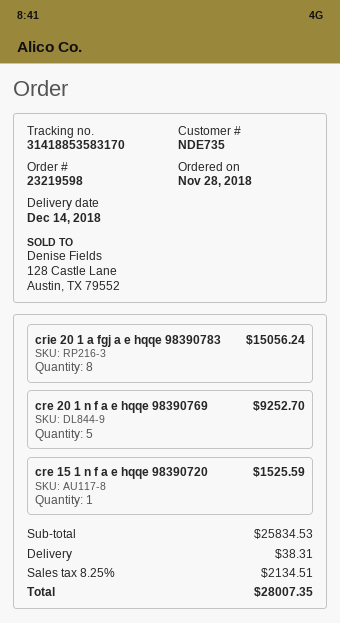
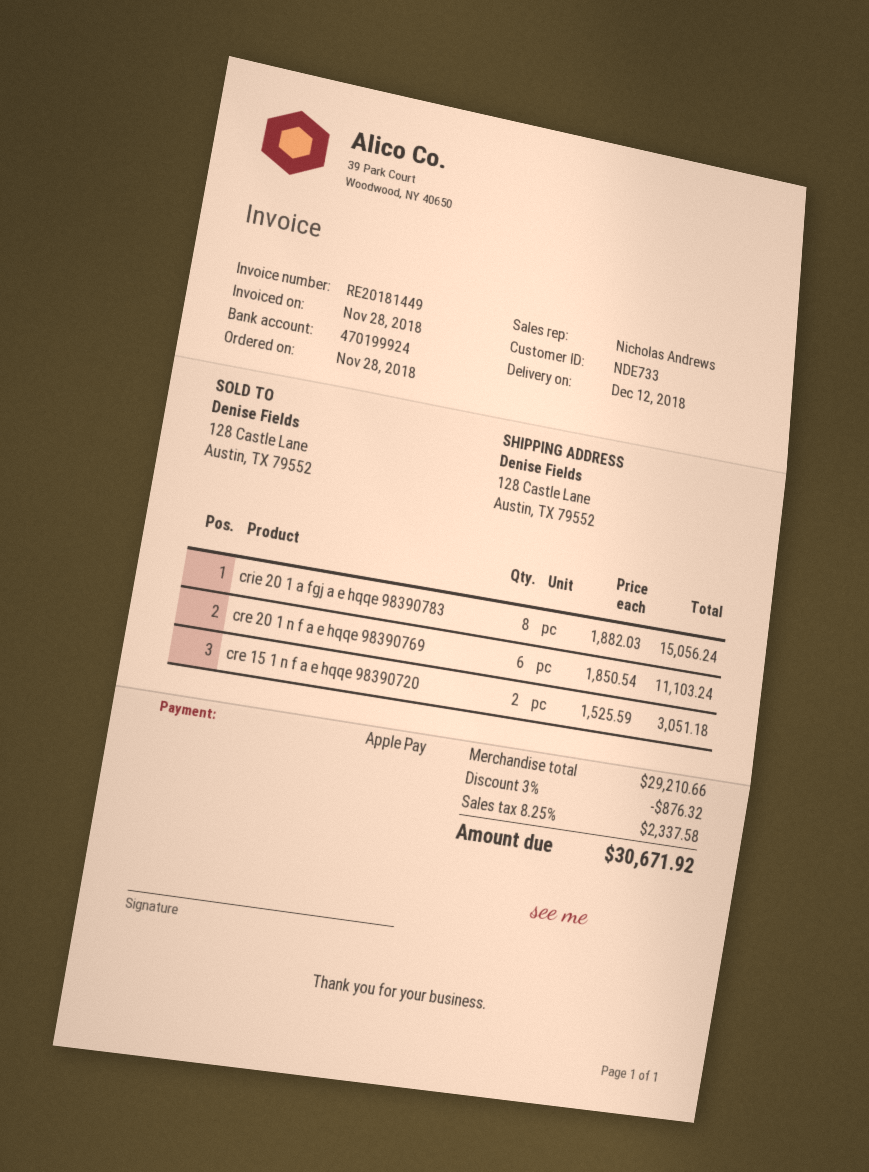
delivery date: 2018-12-14 -> 2018-12-12
customer number: NDE735 -> NDE733
cre 20 1 n f a e hqqe 98390769: 5 for 9252.70 -> 6 for 11103.24
cre 15 1 n f a e hqqe 98390720: 1 for 1525.59 -> 2 for 3051.18
subtotal: 25834.53 -> 29210.66
discount: none -> 3% = 876.32
shipping: 38.31 -> none
tax: 8.25% = 2134.51 -> 8.25% = 2337.58
total: 28007.35 -> 30671.92

